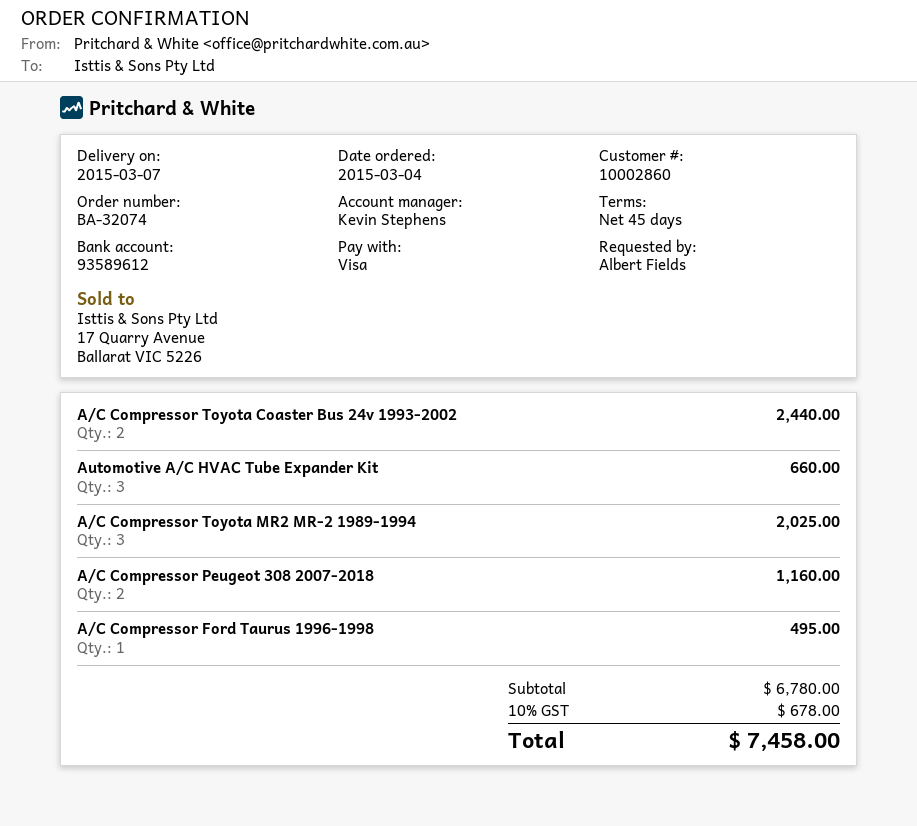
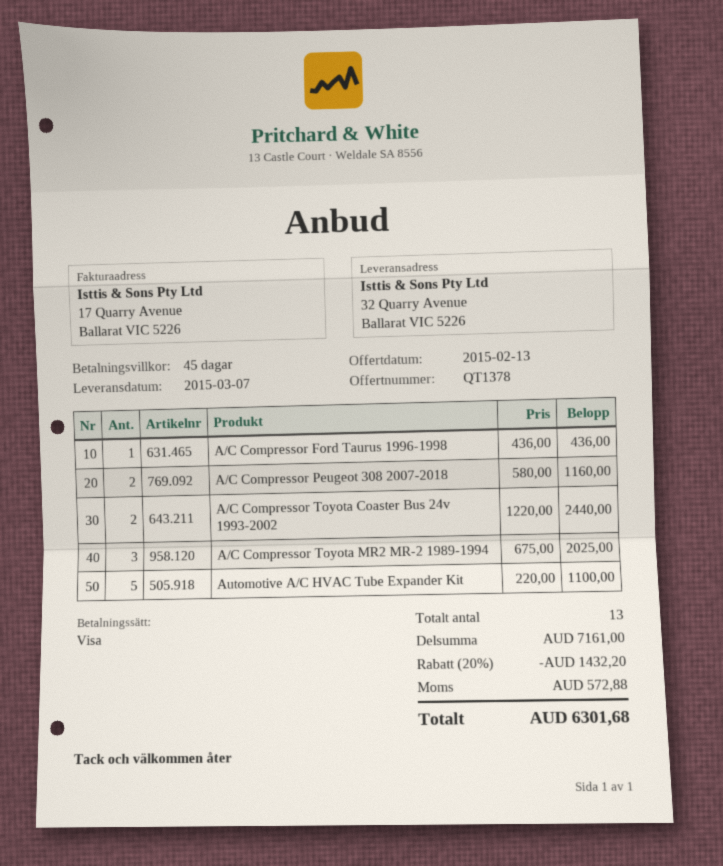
Automotive A/C HVAC Tube Expander Kit: 3 for 660.00 -> 5 for 1100.00
A/C Compressor Ford Taurus 1996-1998: 1 for 495.00 -> 1 for 436.00
subtotal: 6780.00 -> 7161.00
discount: none -> 20% = 1432.20
tax: 678.00 -> 572.88
total: 7458.00 -> 6301.68

